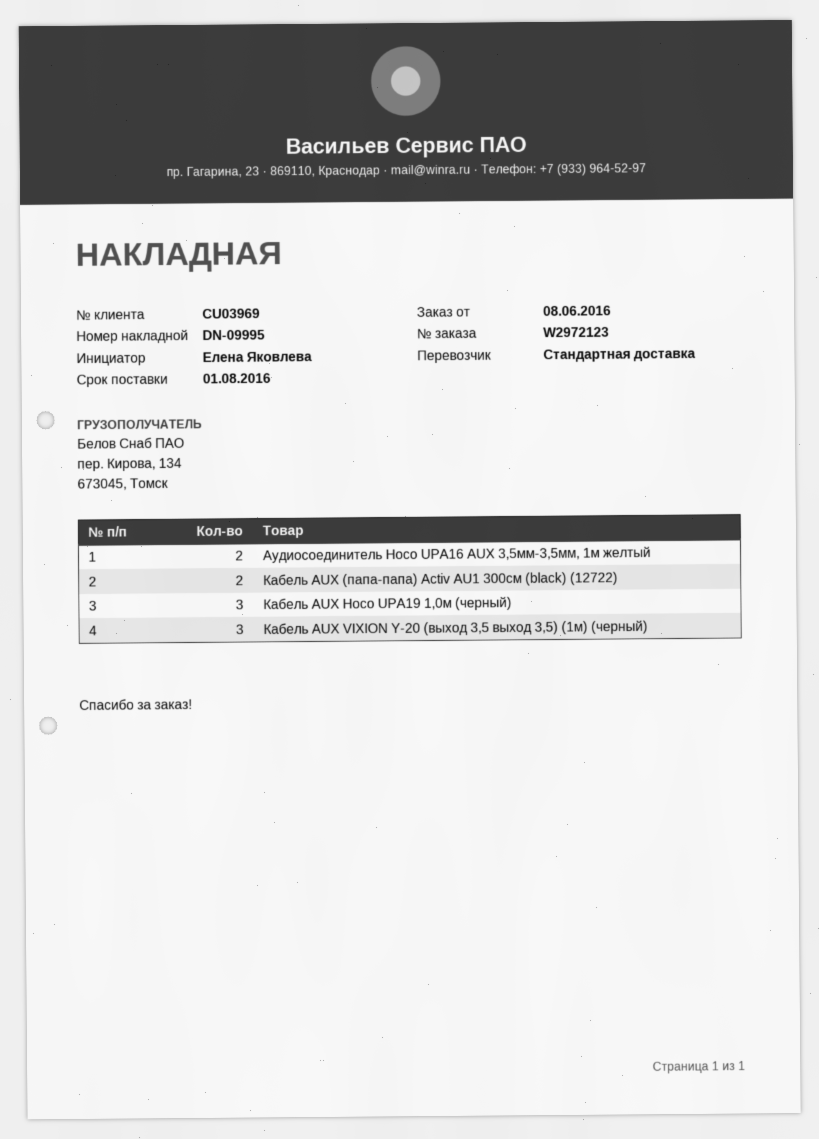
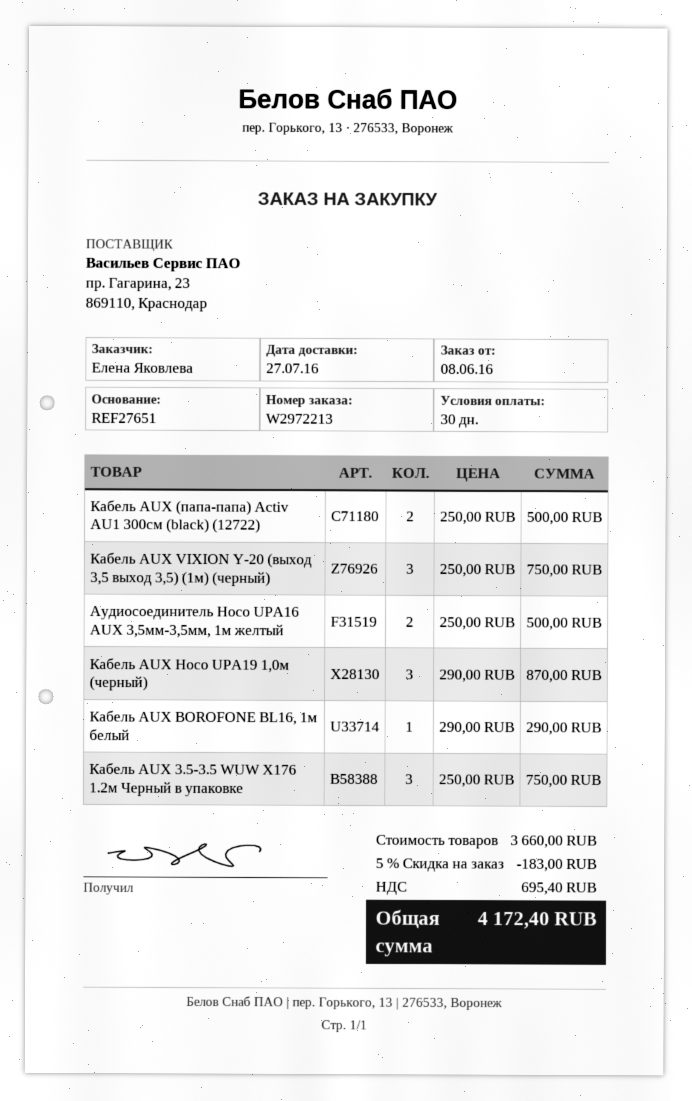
order number: W2972123 -> W2972213
delivery date: 2016-08-01 -> 2016-07-27
Кабель AUX BOROFONE BL16, 1м белый: none -> 1
Кабель AUX 3.5-3.5 WUW X176 1.2м Черный в упаковке: none -> 3

